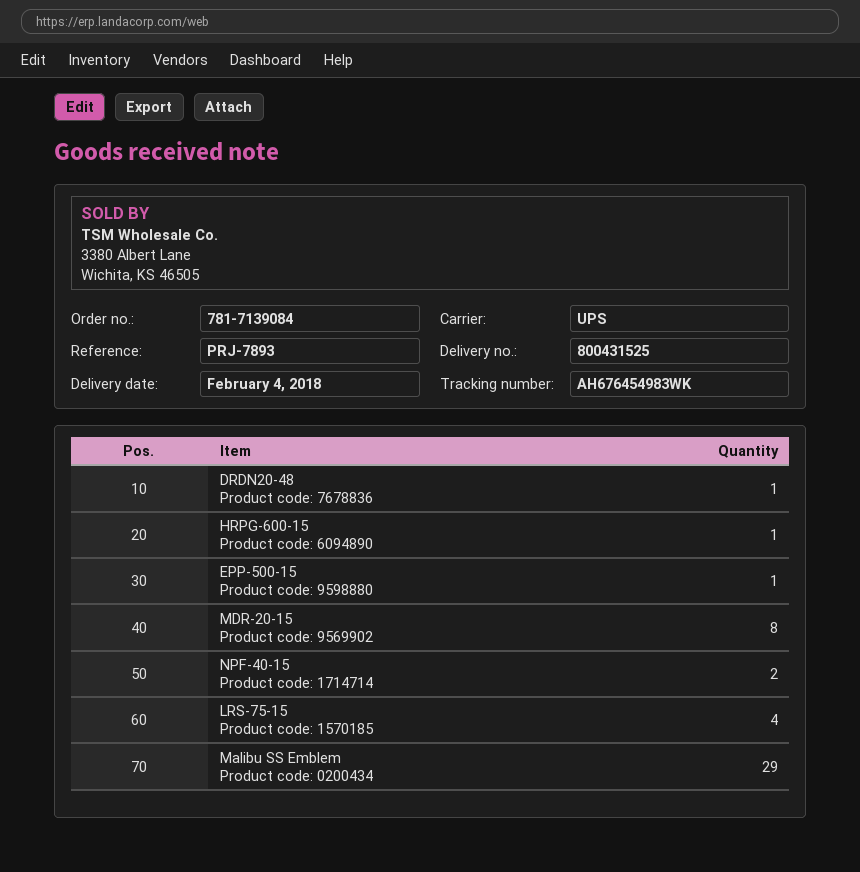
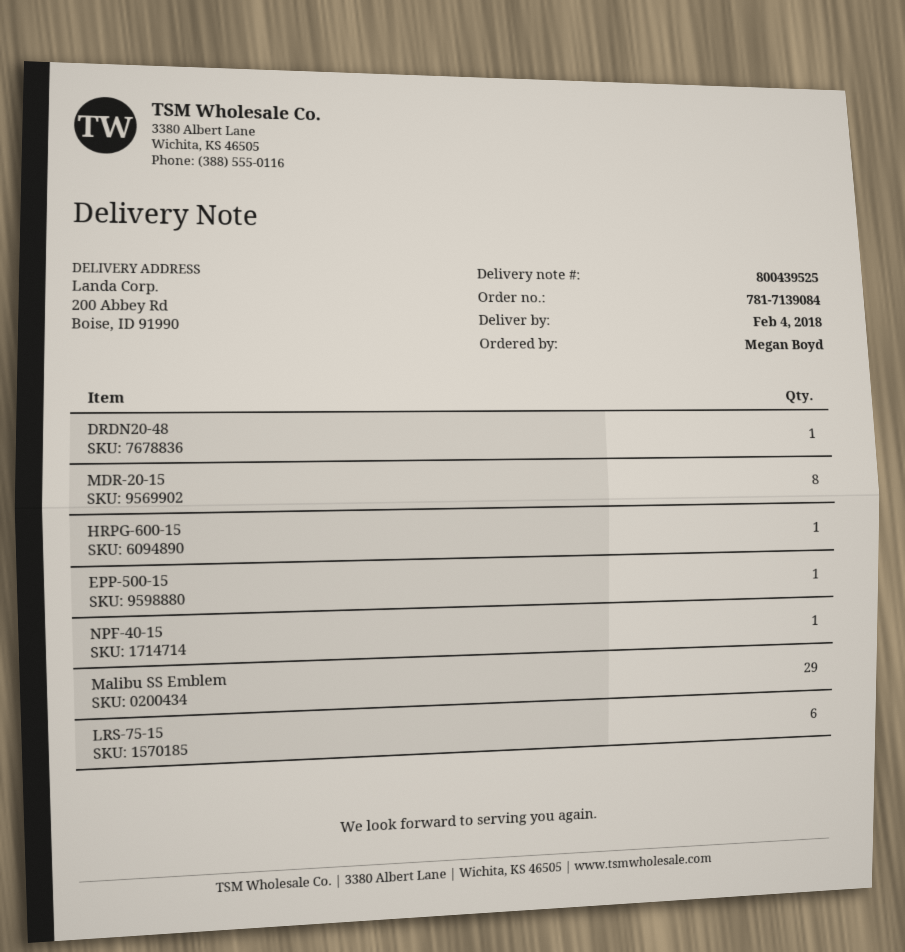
delivery note number: 800431525 -> 800439525
NPF-40-15: 2 -> 1
LRS-75-15: 4 -> 6

